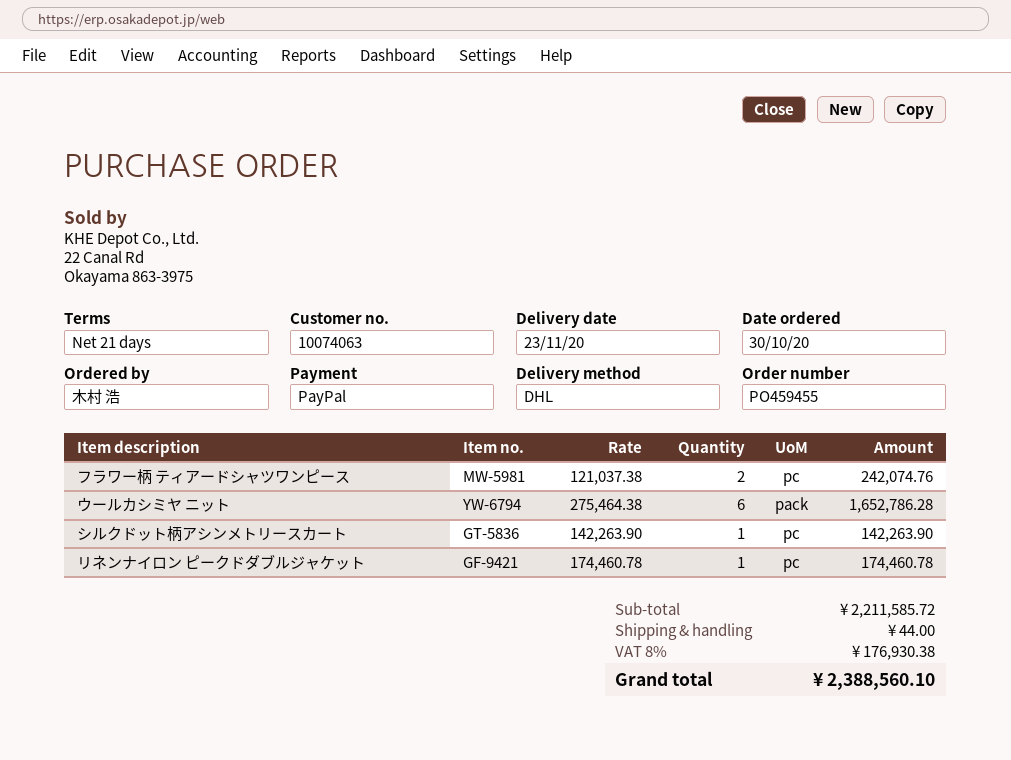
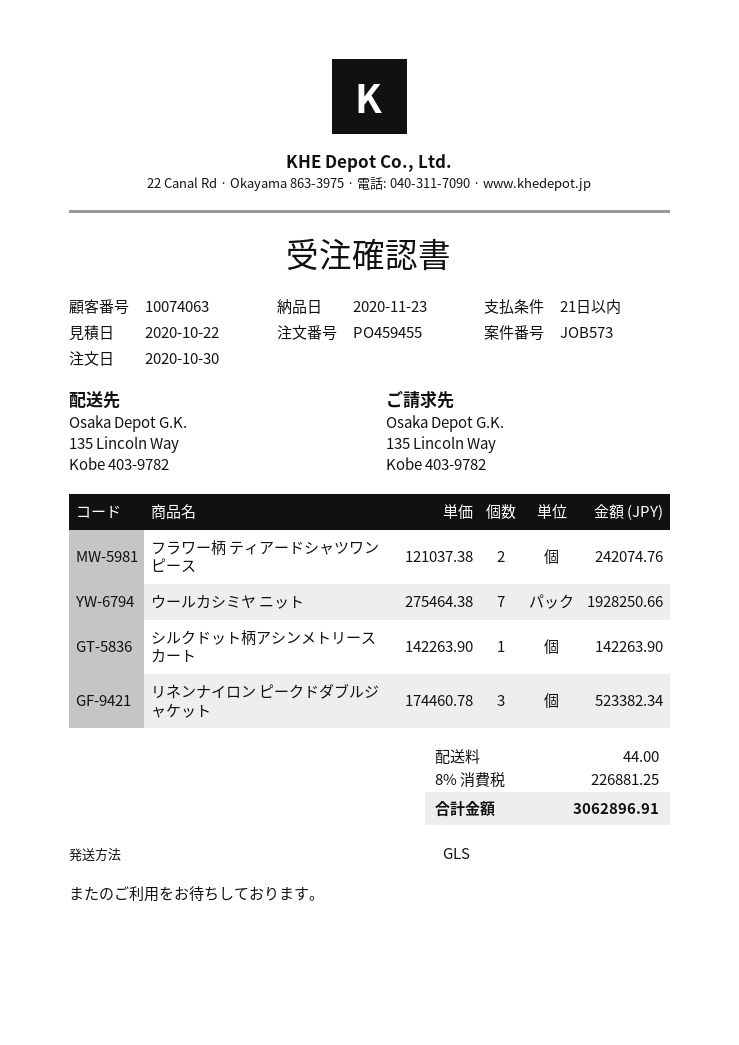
shipping method: DHL -> GLS
ウールカシミヤ ニット: 6 x 275464.38 = 1652786.28 -> 7 x 275464.38 = 1928250.66
リネンナイロン ピークドダブルジャケット: 1 x 174460.78 = 174460.78 -> 3 x 174460.78 = 523382.34
tax: 8% = 176930.38 -> 8% = 226881.25
total: 2388560.10 -> 3062896.91

